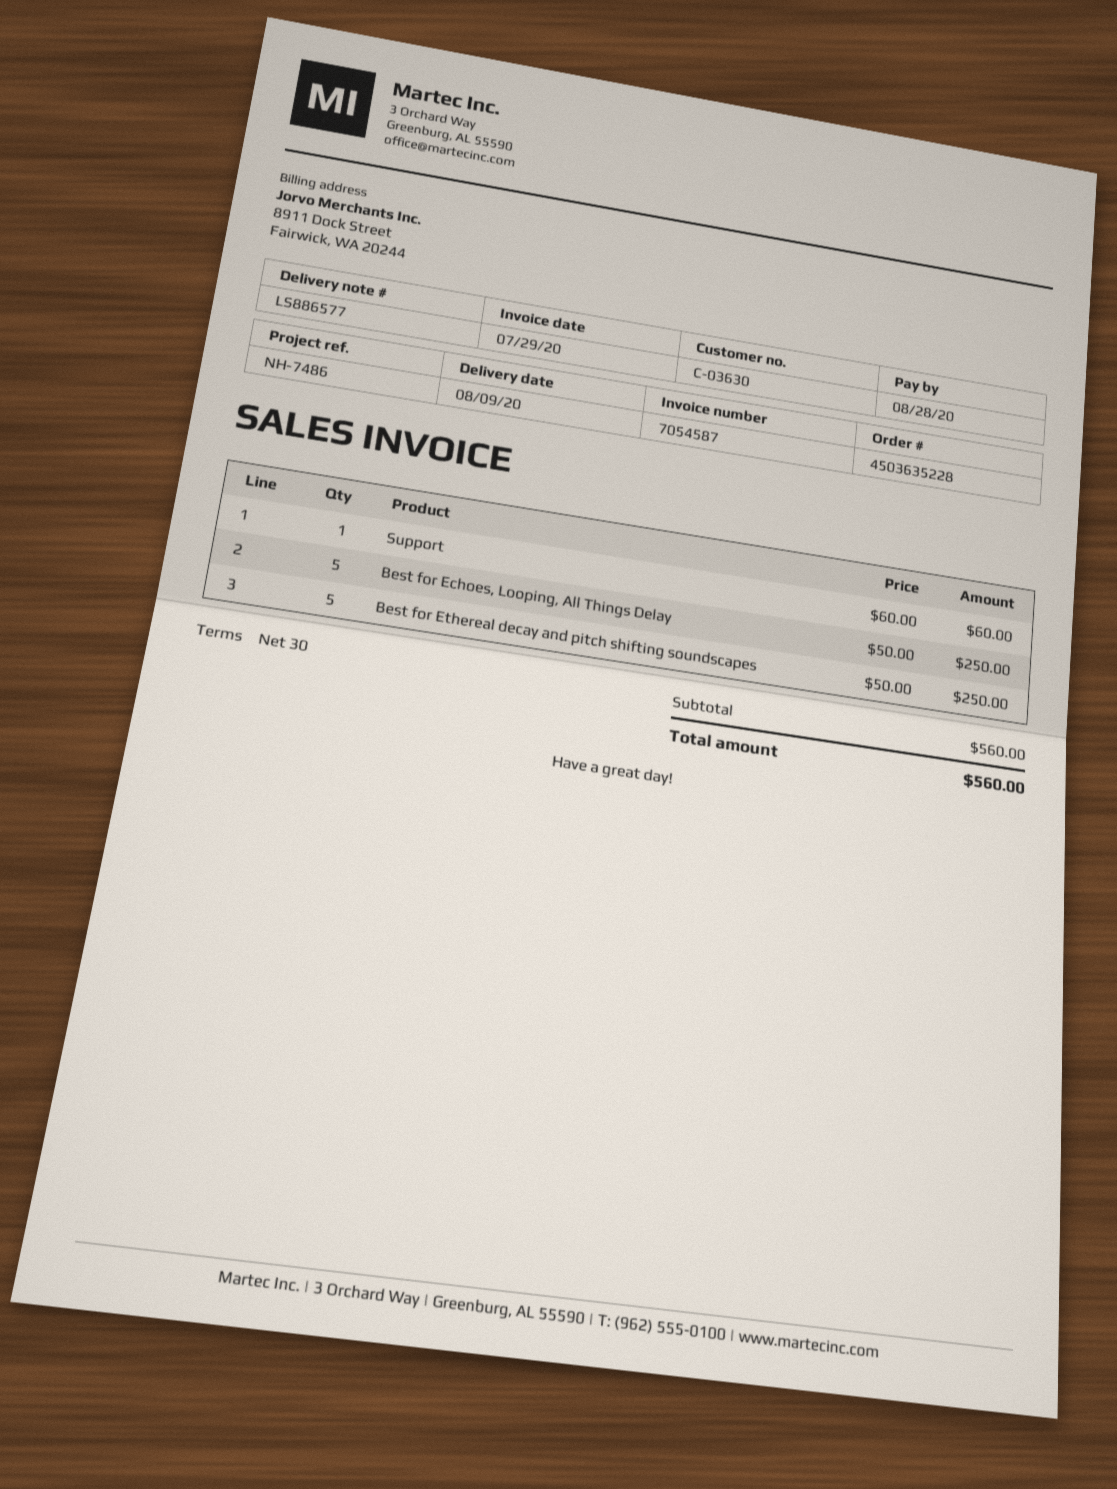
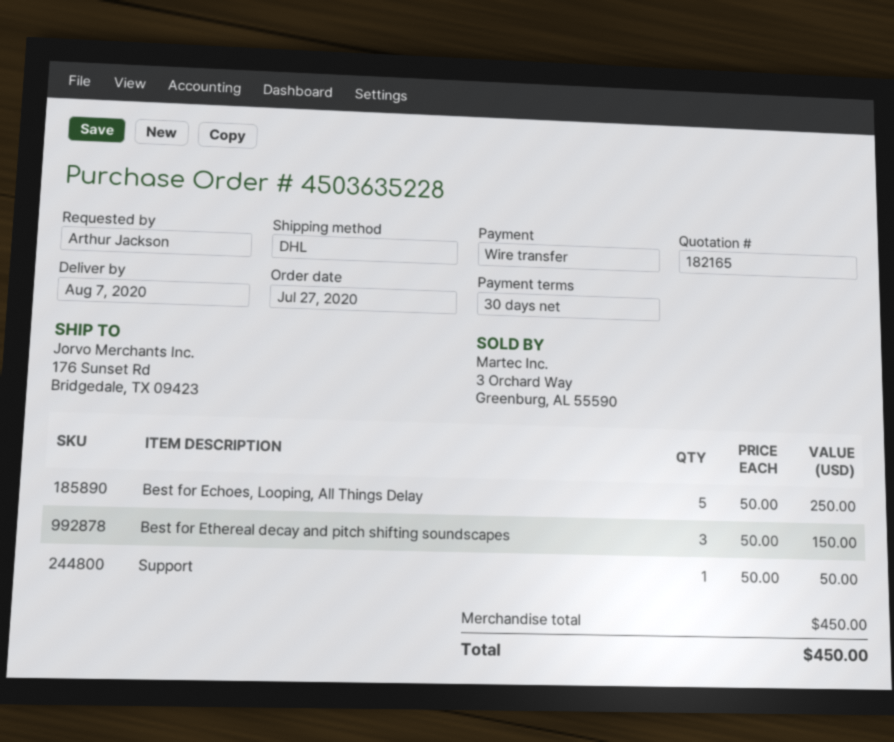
delivery date: 2020-08-09 -> 2020-08-07
Support: 1 x 60.00 = 60.00 -> 1 x 50.00 = 50.00
Best for Ethereal decay and pitch shifting soundscapes: 5 x 50.00 = 250.00 -> 3 x 50.00 = 150.00
subtotal: 560.00 -> 450.00
total: 560.00 -> 450.00

